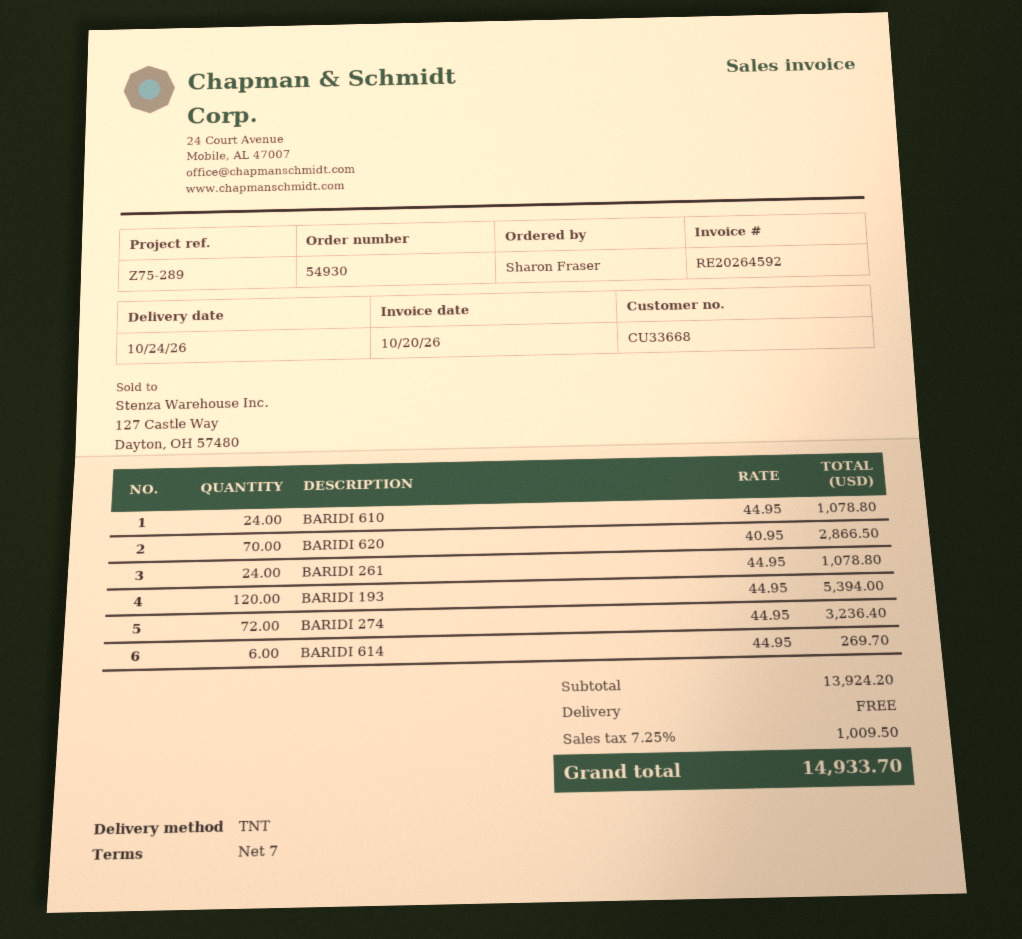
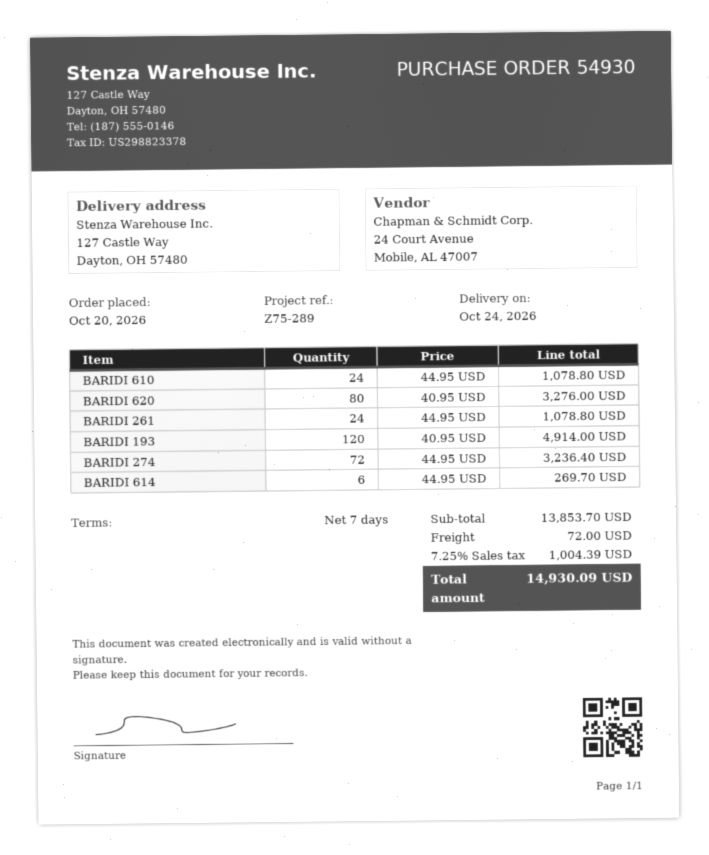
BARIDI 620: 70 x 40.95 = 2866.50 -> 80 x 40.95 = 3276.00
BARIDI 193: 120 x 44.95 = 5394.00 -> 120 x 40.95 = 4914.00
subtotal: 13924.20 -> 13853.70
shipping: 0.00 -> 72.00
tax: 7.25% = 1009.50 -> 7.25% = 1004.39
total: 14933.70 -> 14930.09

